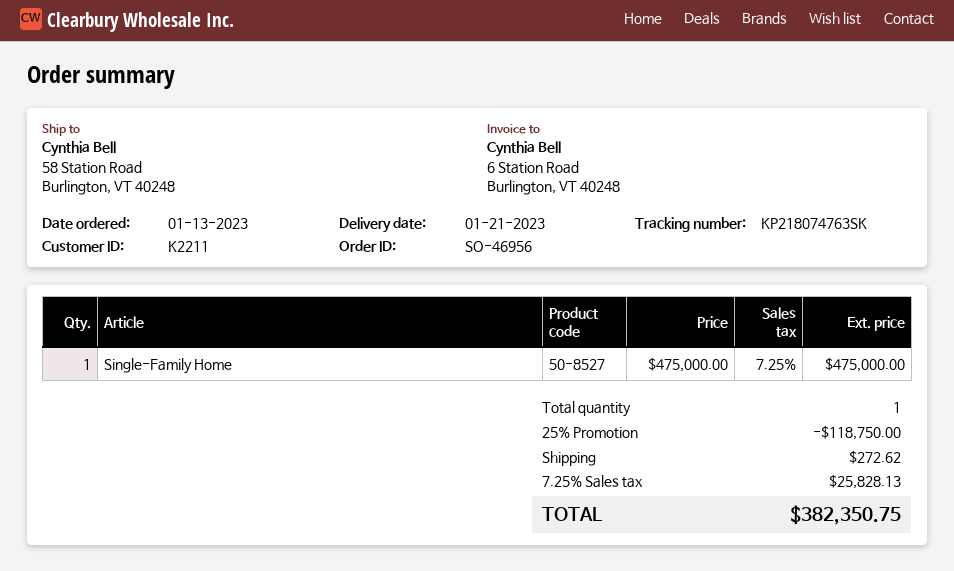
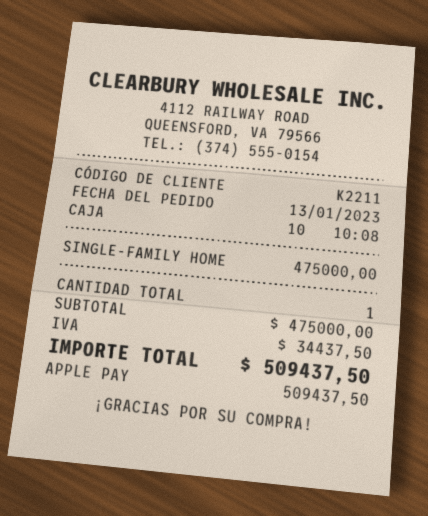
discount: 25% = 118750.00 -> none
shipping: 272.62 -> none
tax: 25828.13 -> 34437.50
total: 382350.75 -> 509437.50

